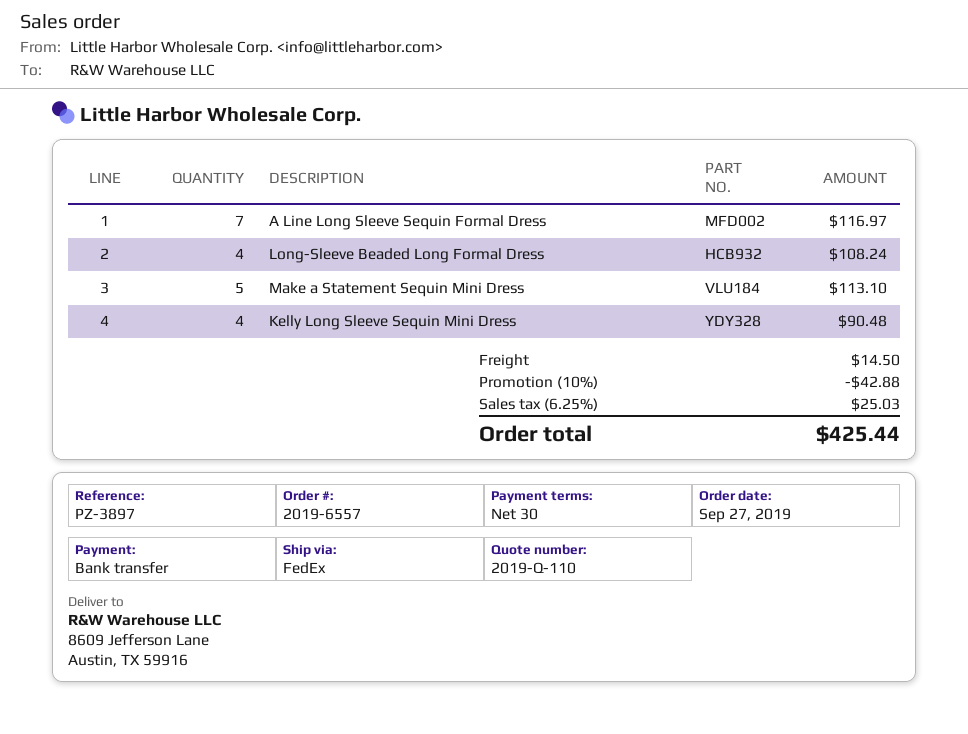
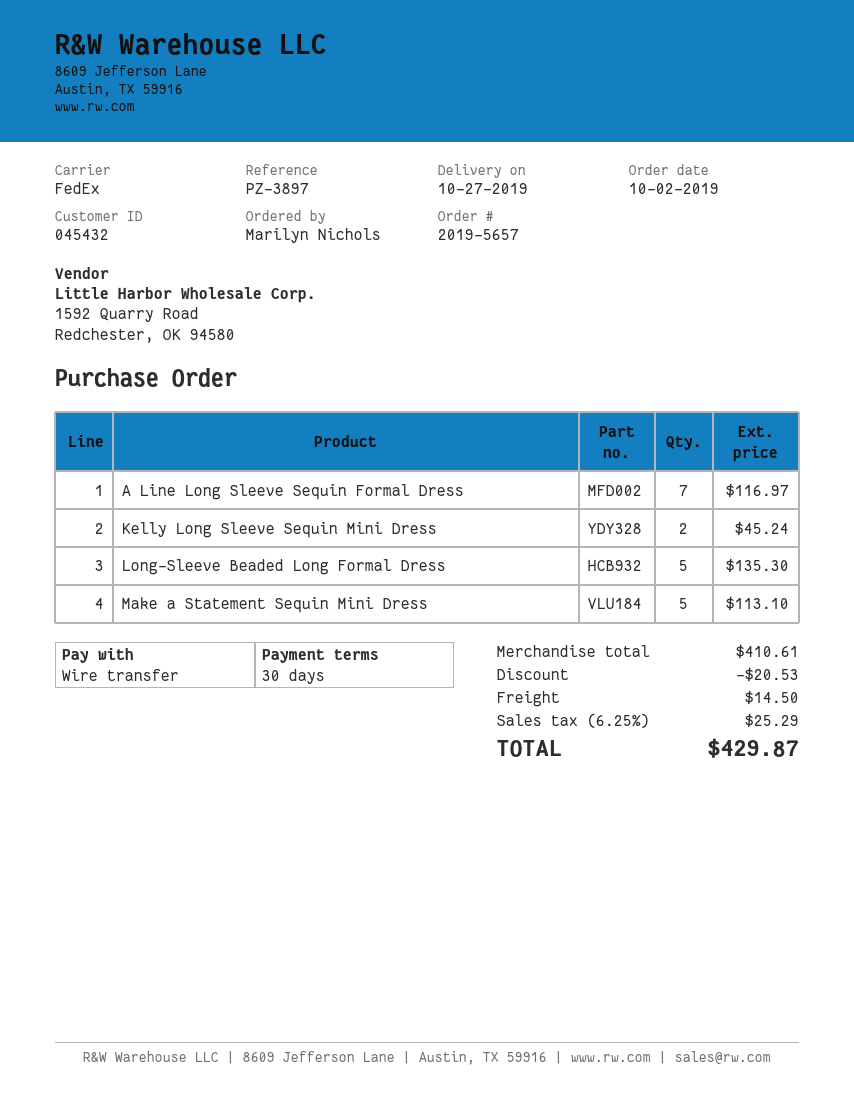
order number: 2019-6557 -> 2019-5657
order date: 2019-09-27 -> 2019-10-02
Long-Sleeve Beaded Long Formal Dress: 4 for 108.24 -> 5 for 135.30
Kelly Long Sleeve Sequin Mini Dress: 4 for 90.48 -> 2 for 45.24
discount: 42.88 -> 20.53
tax: 6.25% = 25.03 -> 6.25% = 25.29
total: 425.44 -> 429.87

